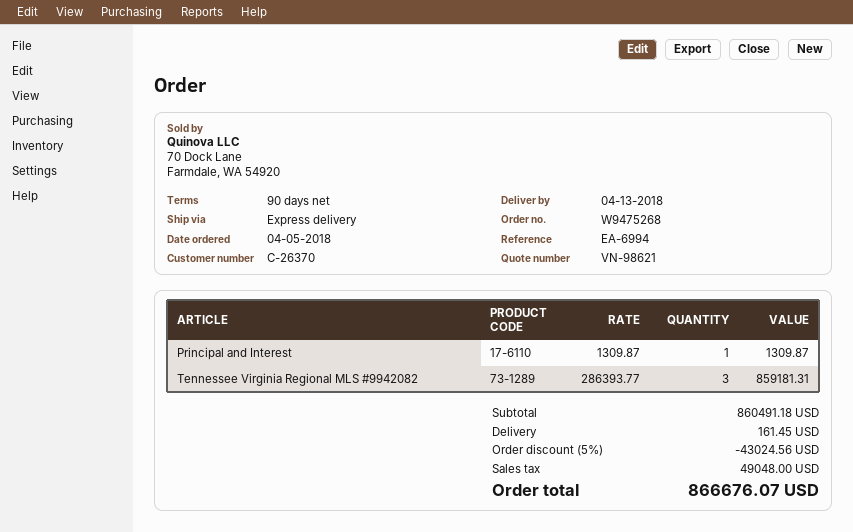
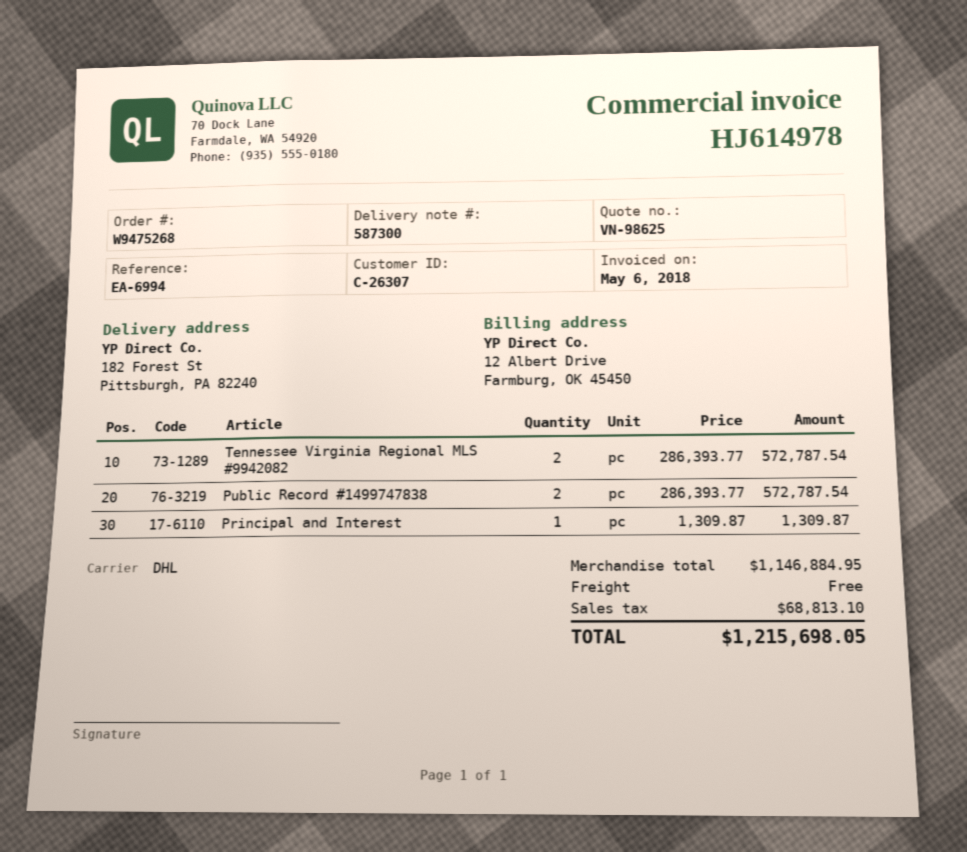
quote number: VN-98621 -> VN-98625
customer number: C-26370 -> C-26307
shipping method: express -> DHL
Tennessee Virginia Regional MLS #9942082: 3 x 286393.77 = 859181.31 -> 2 x 286393.77 = 572787.54
Public Record #1499747838: none -> 2 x 286393.77 = 572787.54
subtotal: 860491.18 -> 1146884.95
discount: 5% = 43024.56 -> none
shipping: 161.45 -> 0.00
tax: 49048.00 -> 68813.10
total: 866676.07 -> 1215698.05

